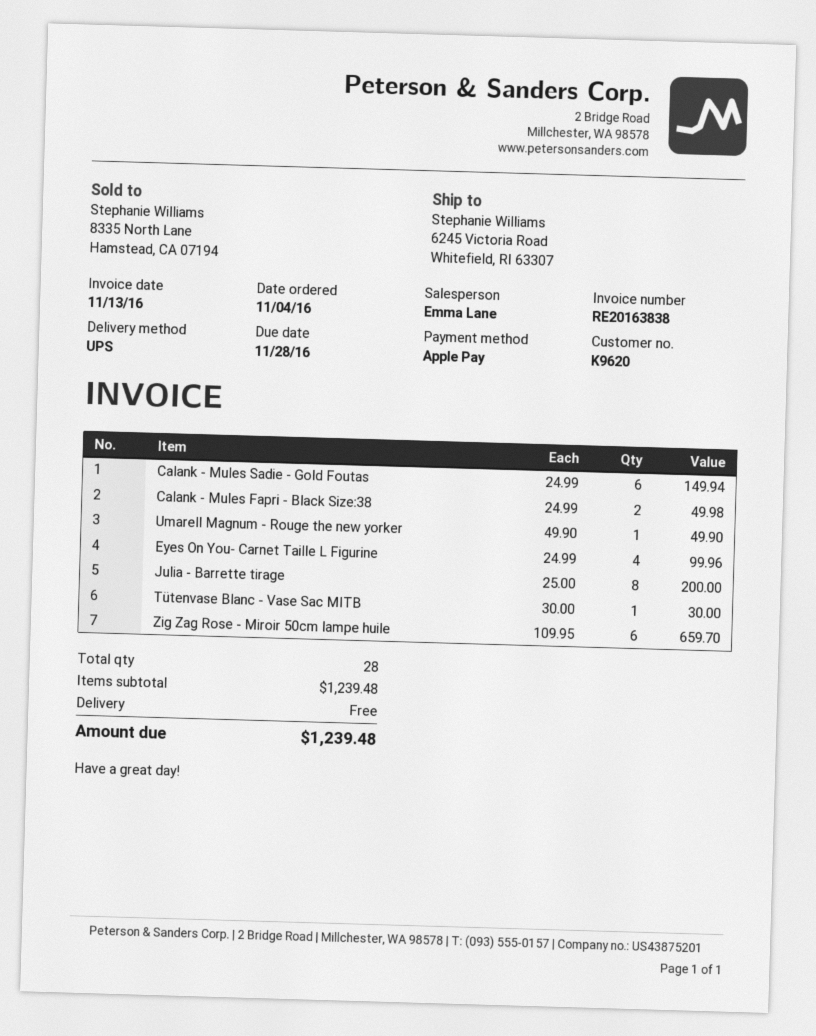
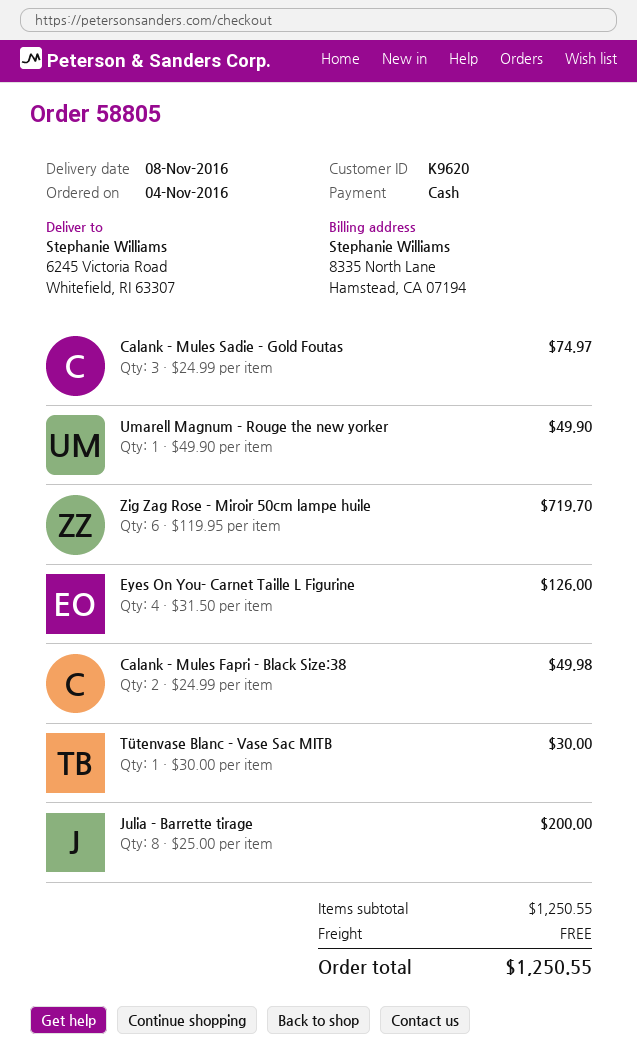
payment method: Apple Pay -> cash
Calank - Mules Sadie - Gold Foutas: 6 x 24.99 = 149.94 -> 3 x 24.99 = 74.97
Eyes On You- Carnet Taille L Figurine: 4 x 24.99 = 99.96 -> 4 x 31.50 = 126.00
Zig Zag Rose - Miroir 50cm lampe huile: 6 x 109.95 = 659.70 -> 6 x 119.95 = 719.70
subtotal: 1239.48 -> 1250.55
total: 1239.48 -> 1250.55

